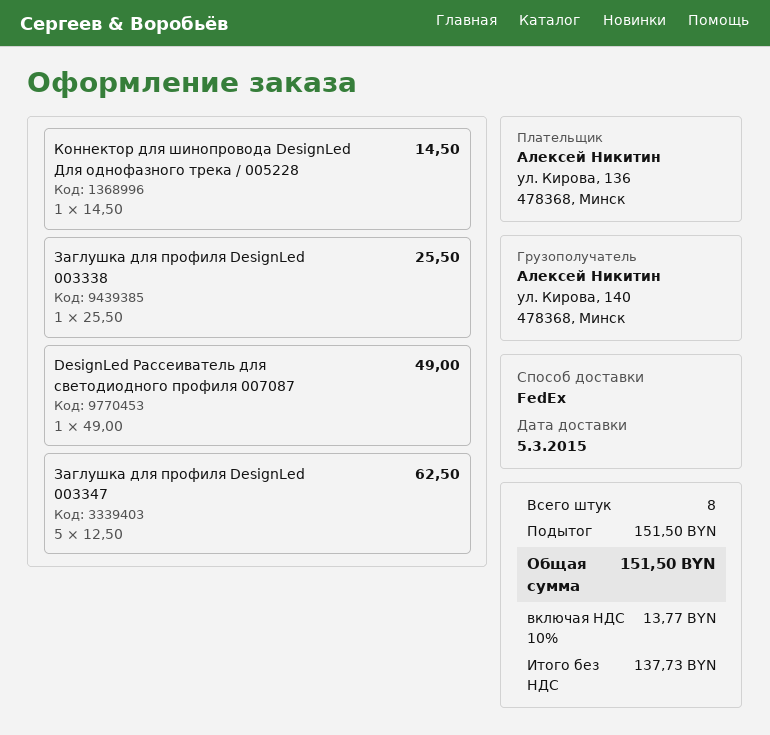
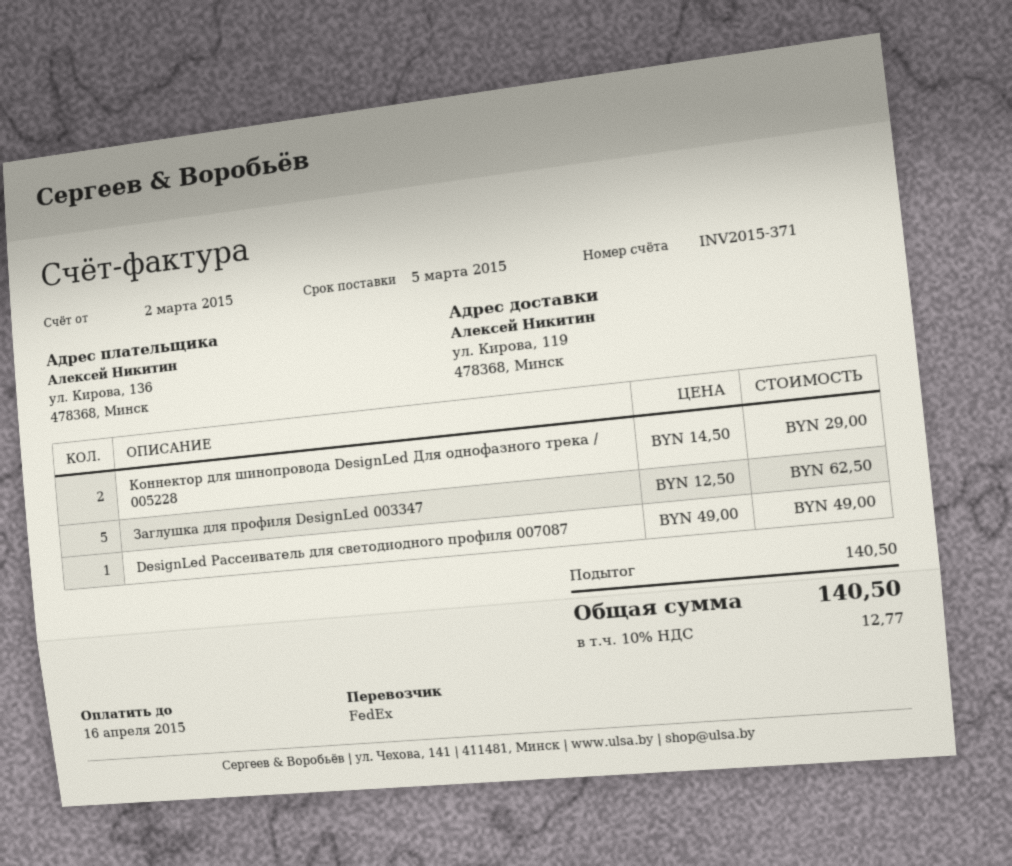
ship to: ул. Кирова, 140, 478368, Минск -> ул. Кирова, 119, 478368, Минск
Коннектор для шинопровода DesignLed Для однофазного трека / 005228: 1 x 14.50 = 14.50 -> 2 x 14.50 = 29.00
Заглушка для профиля DesignLed 003338: 1 x 25.50 = 25.50 -> none
subtotal: 151.50 -> 140.50
tax: 10% = 13.77 -> 10% = 12.77
total: 151.50 -> 140.50

